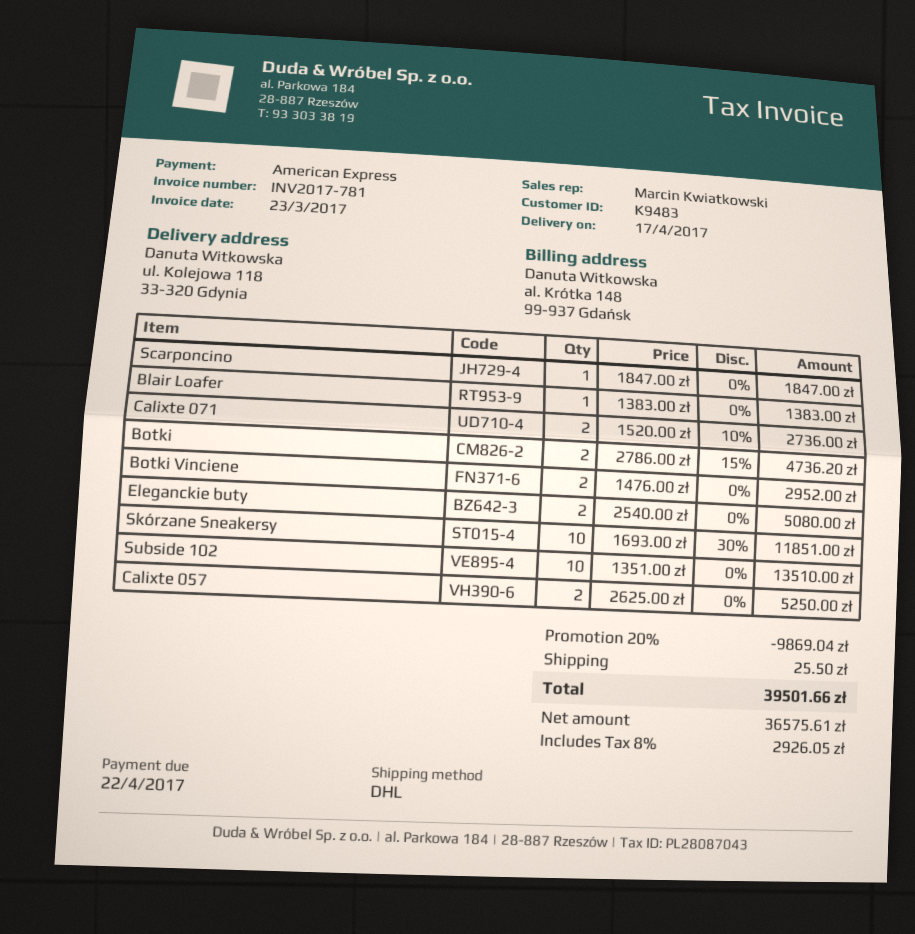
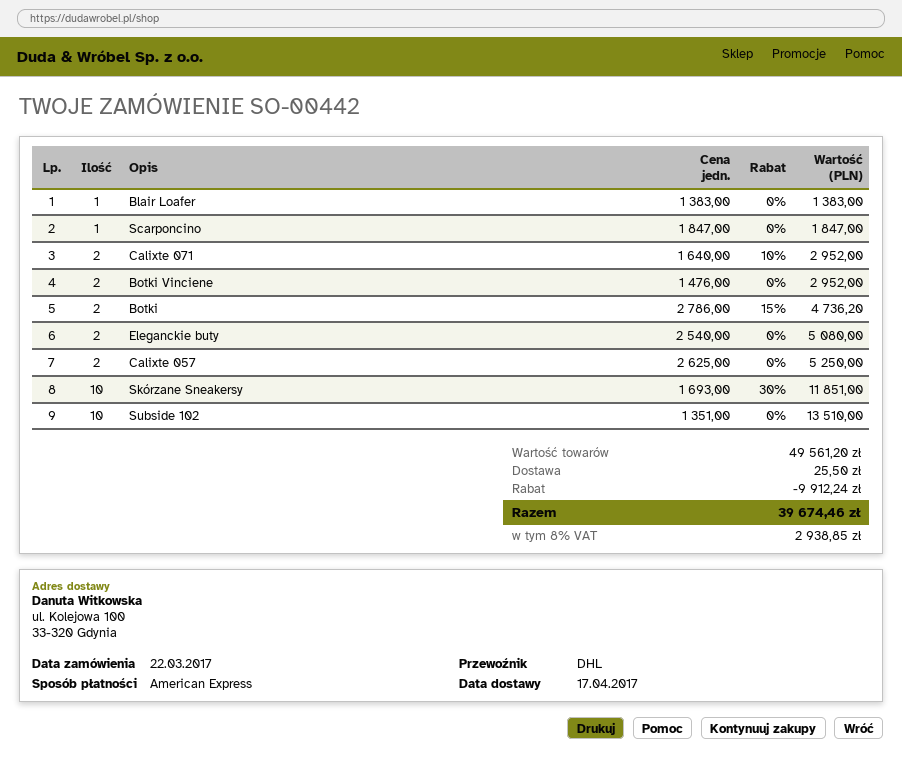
ship to: ul. Kolejowa 118, 33-320 Gdynia -> ul. Kolejowa 100, 33-320 Gdynia
Calixte 071: 2 x 1520.00 - 10% = 2736.00 -> 2 x 1640.00 - 10% = 2952.00
discount: 9869.04 -> 9912.24
tax: 8% = 2926.05 -> 8% = 2938.85
total: 39501.66 -> 39674.46

